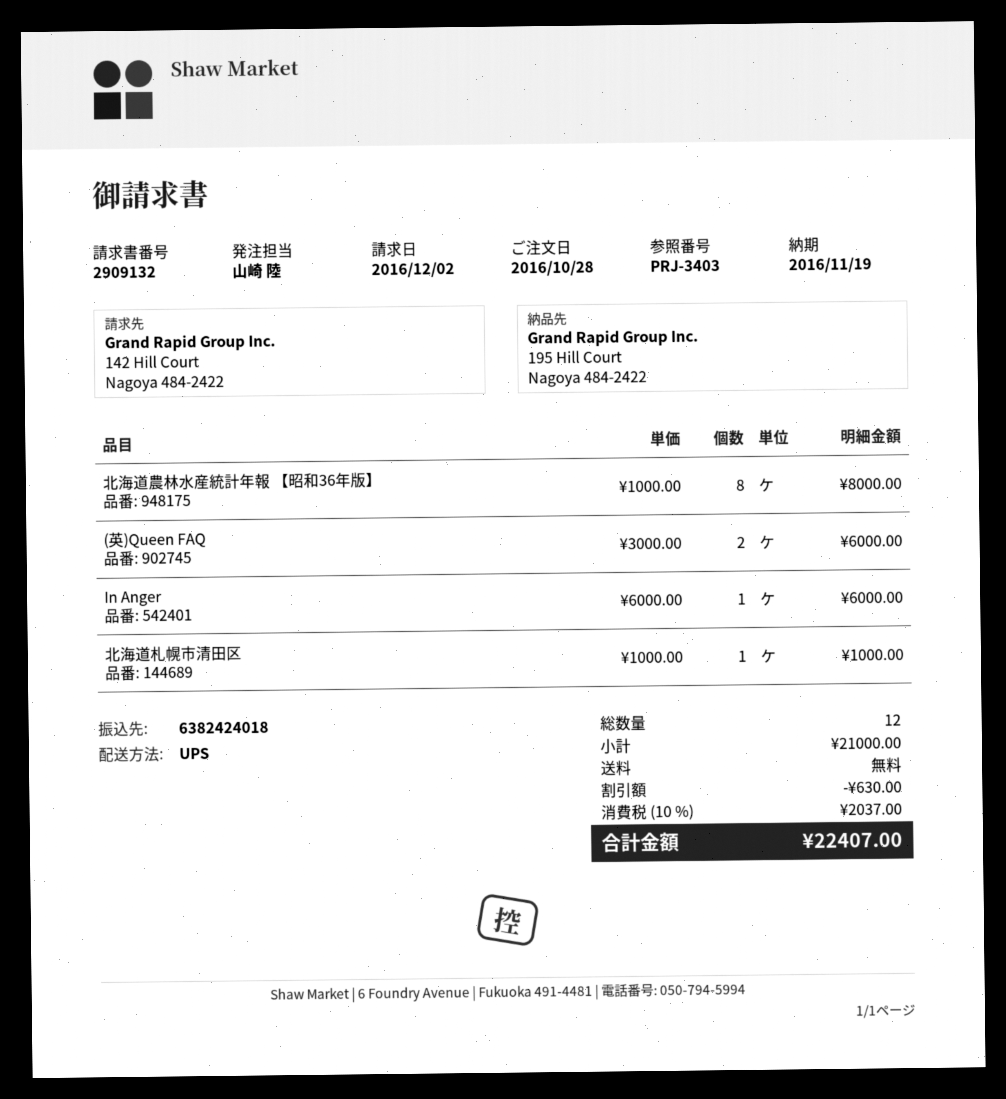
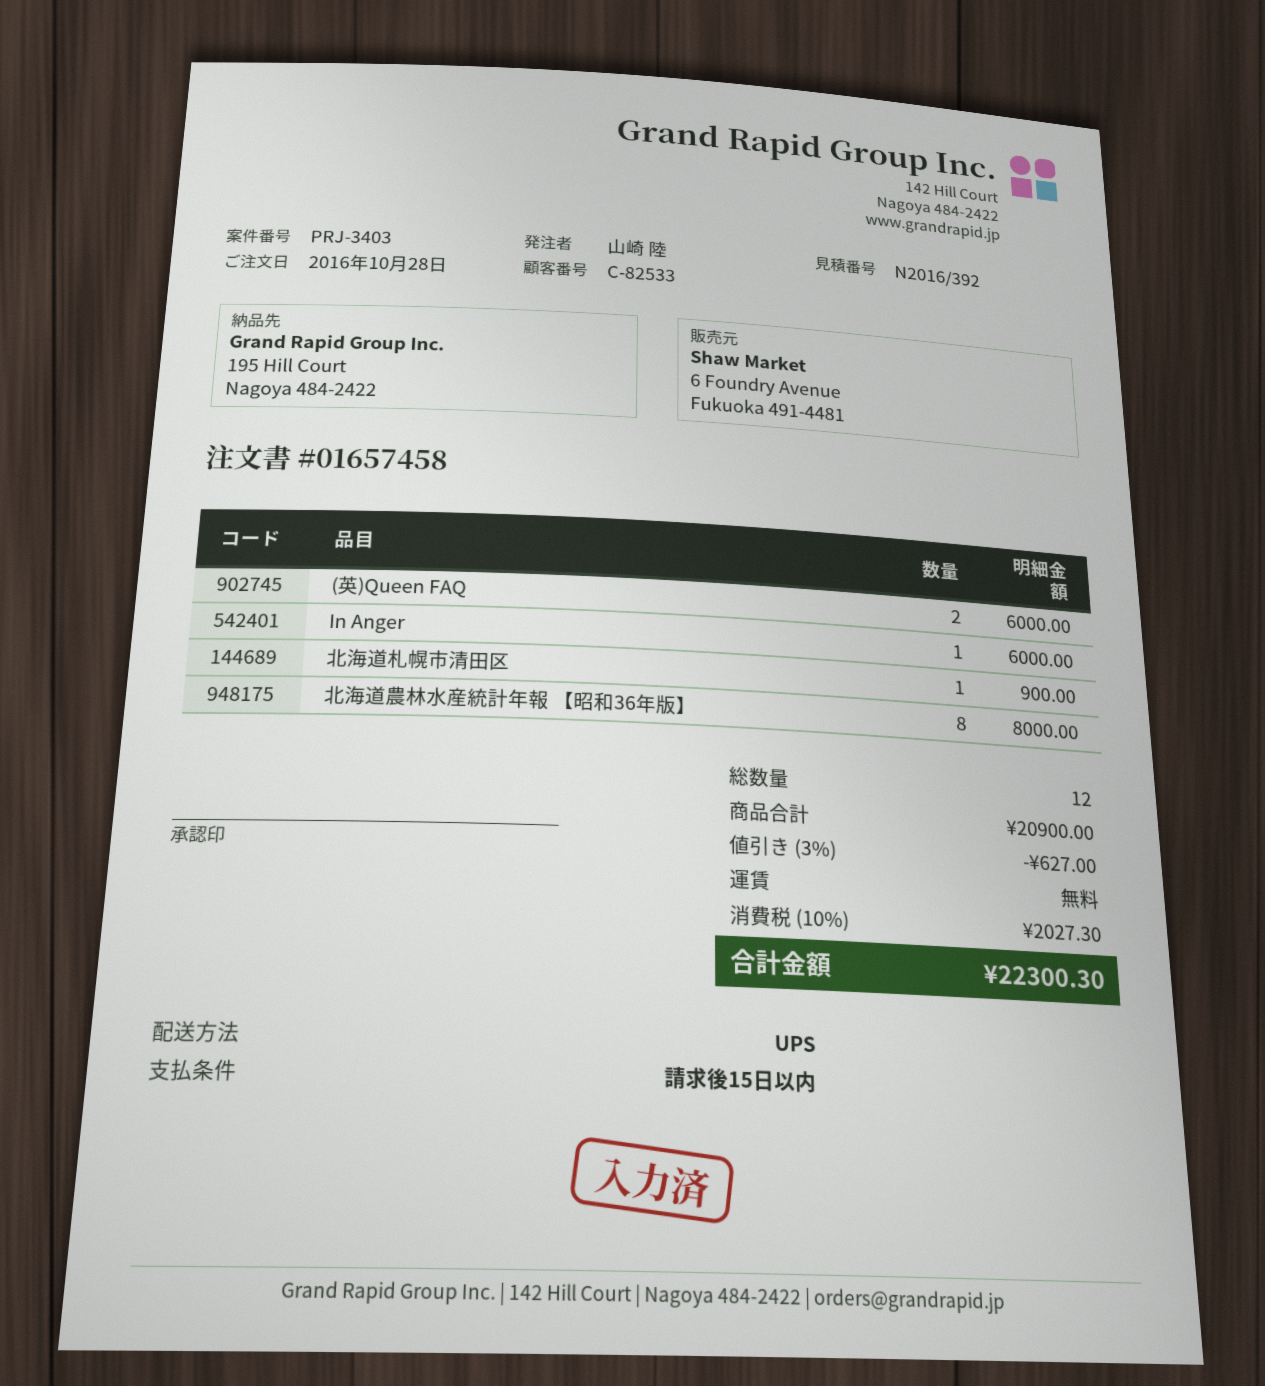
北海道札幌市清田区: 1 for 1000.00 -> 1 for 900.00
subtotal: 21000.00 -> 20900.00
discount: 630.00 -> 627.00
tax: 10% = 2037.00 -> 10% = 2027.30
total: 22407.00 -> 22300.30

